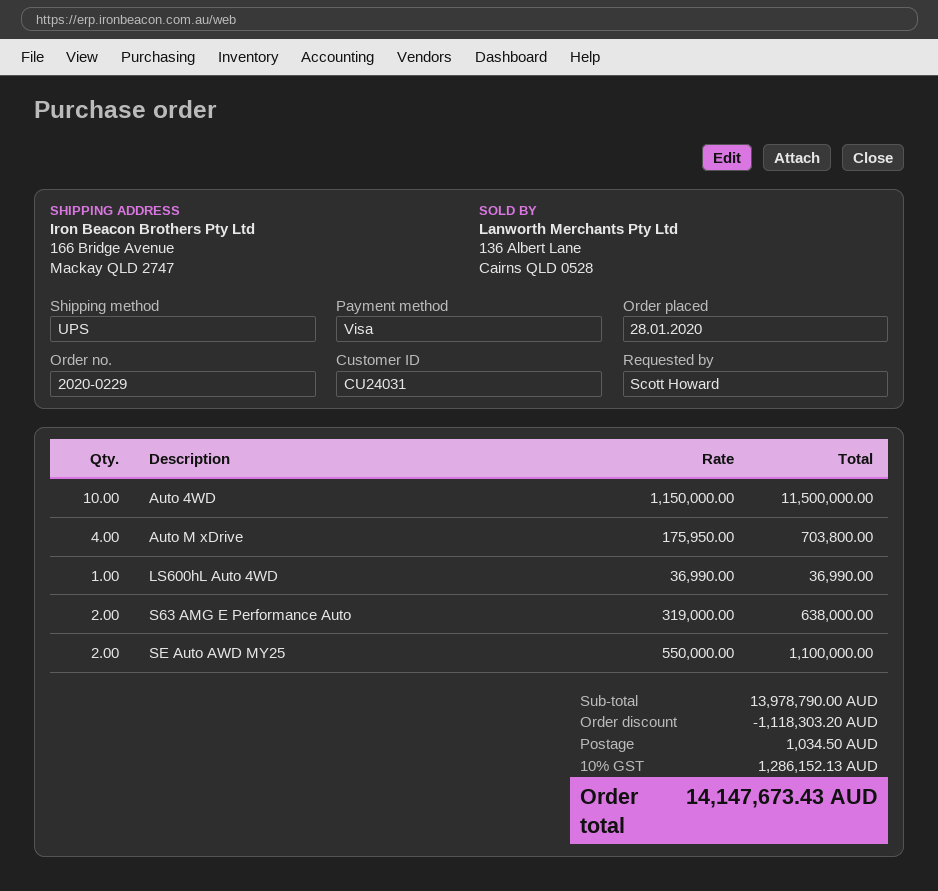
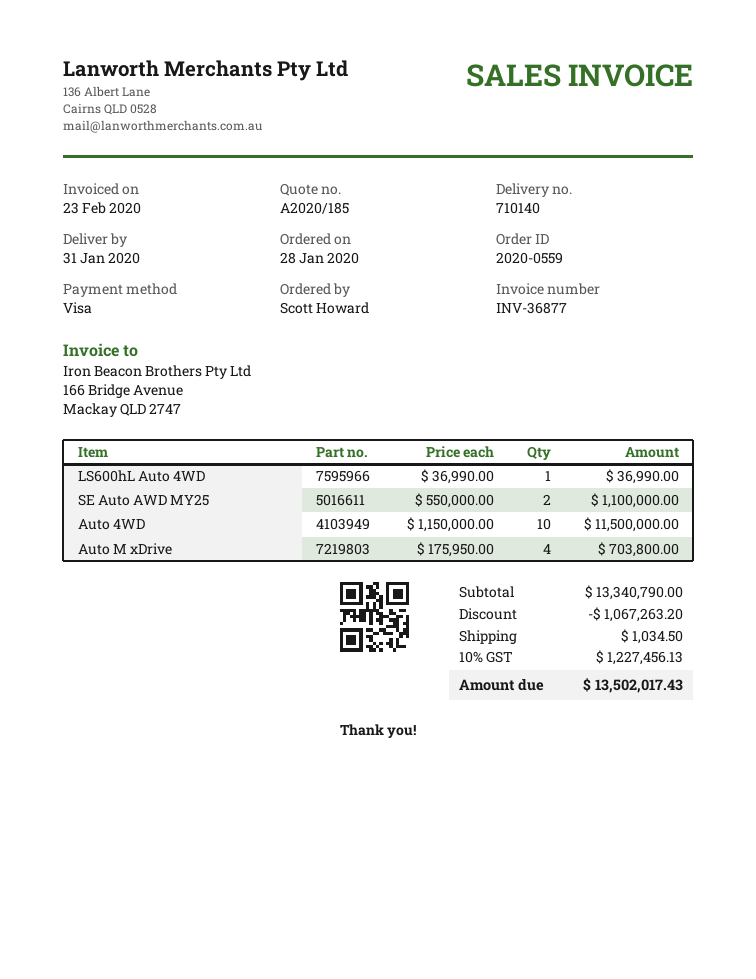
order number: 2020-0229 -> 2020-0559
S63 AMG E Performance Auto: 2 x 319000.00 = 638000.00 -> none
subtotal: 13978790.00 -> 13340790.00
discount: 1118303.20 -> 1067263.20
tax: 10% = 1286152.13 -> 10% = 1227456.13
total: 14147673.43 -> 13502017.43

